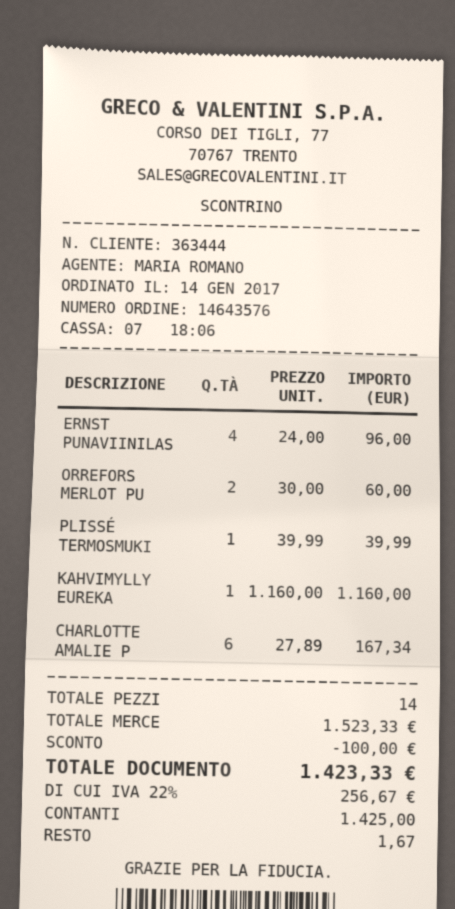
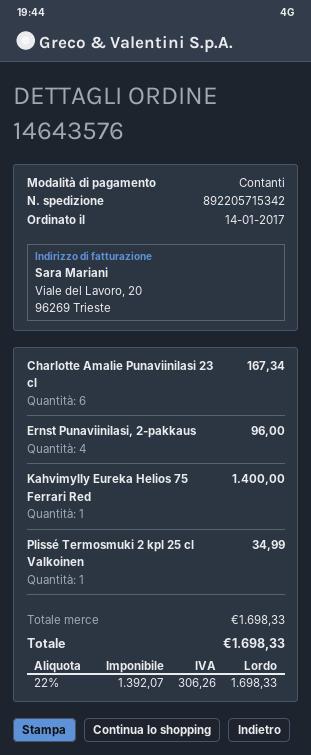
ORREFORS MERLOT PU: 2 for 60.00 -> none
PLISSÉ TERMOSMUKI: 1 for 39.99 -> 1 for 34.99
KAHVIMYLLY EUREKA: 1 for 1160.00 -> 1 for 1400.00
subtotal: 1523.33 -> 1698.33
discount: 100.00 -> none
tax: 22% = 256.67 -> 22% = 306.26
total: 1423.33 -> 1698.33

